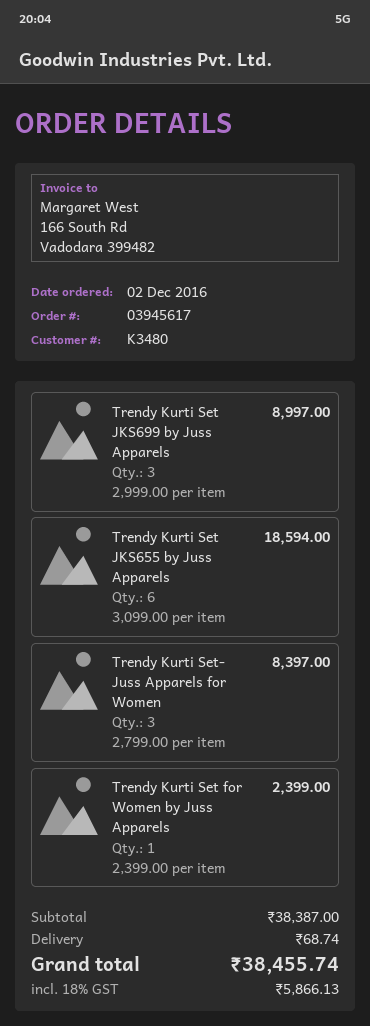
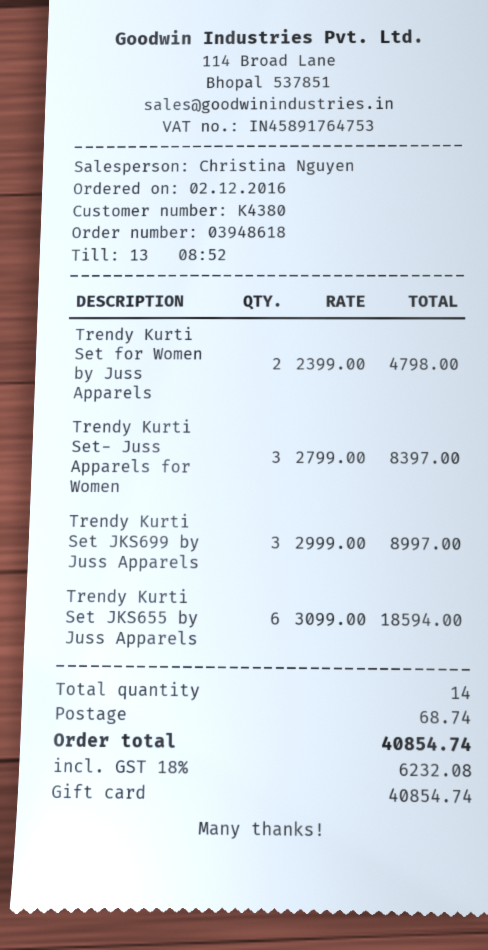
order number: 03945617 -> 03948618
customer number: K3480 -> K4380
Trendy Kurti Set for Women by Juss Apparels: 1 x 2399.00 = 2399.00 -> 2 x 2399.00 = 4798.00
tax: 18% = 5866.13 -> 18% = 6232.08
total: 38455.74 -> 40854.74

